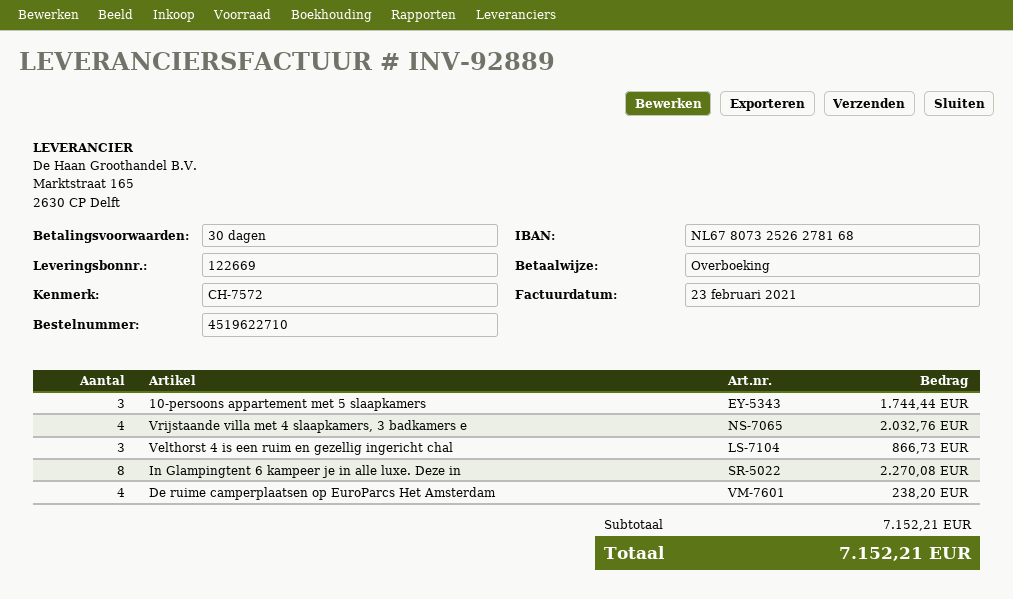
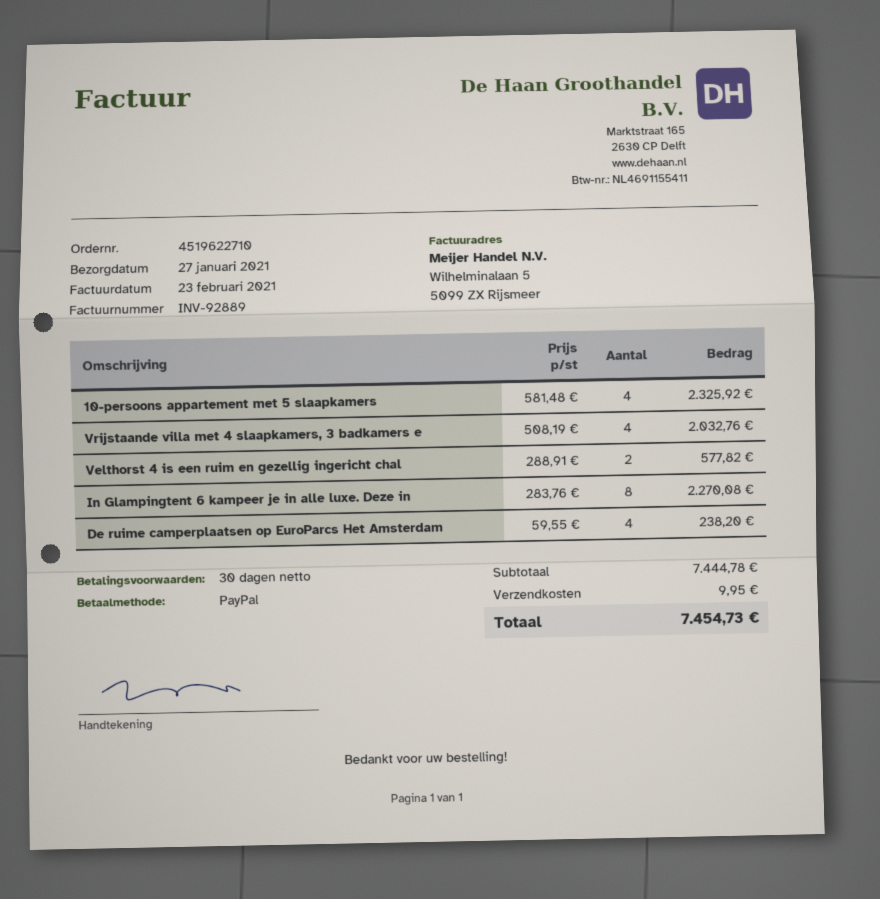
payment method: bank transfer -> PayPal
10-persoons appartement met 5 slaapkamers: 3 for 1744.44 -> 4 for 2325.92
Velthorst 4 is een ruim en gezellig ingericht chal: 3 for 866.73 -> 2 for 577.82
subtotal: 7152.21 -> 7444.78
shipping: none -> 9.95
total: 7152.21 -> 7454.73

